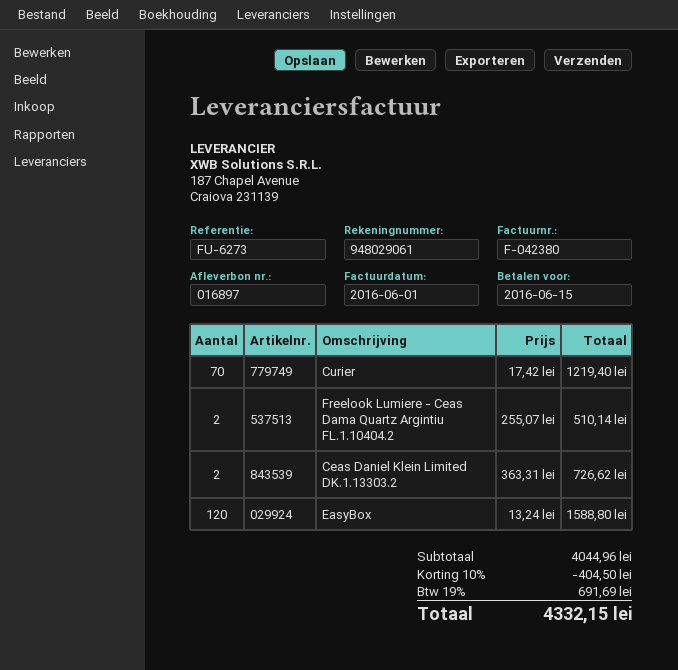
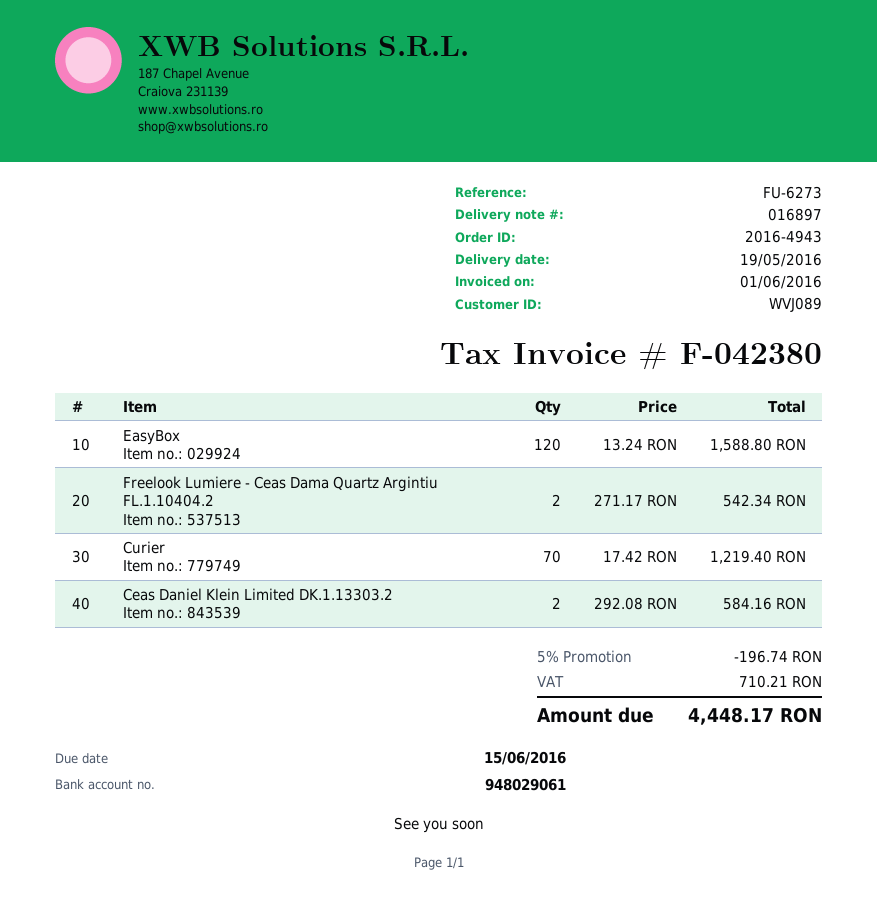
Freelook Lumiere - Ceas Dama Quartz Argintiu FL.1.10404.2: 2 x 255.07 = 510.14 -> 2 x 271.17 = 542.34
Ceas Daniel Klein Limited DK.1.13303.2: 2 x 363.31 = 726.62 -> 2 x 292.08 = 584.16
discount: 10% = 404.50 -> 5% = 196.74
tax: 691.69 -> 710.21
total: 4332.15 -> 4448.17

